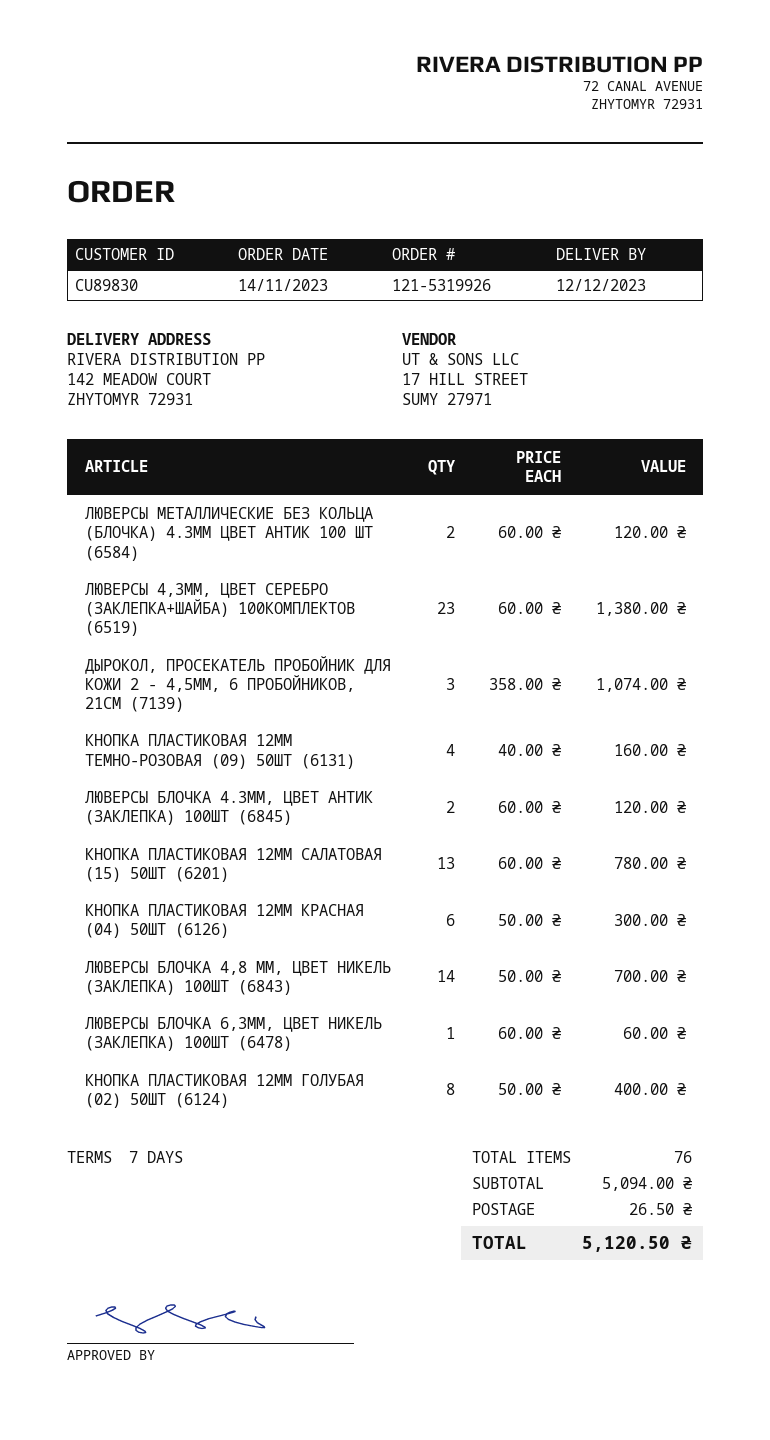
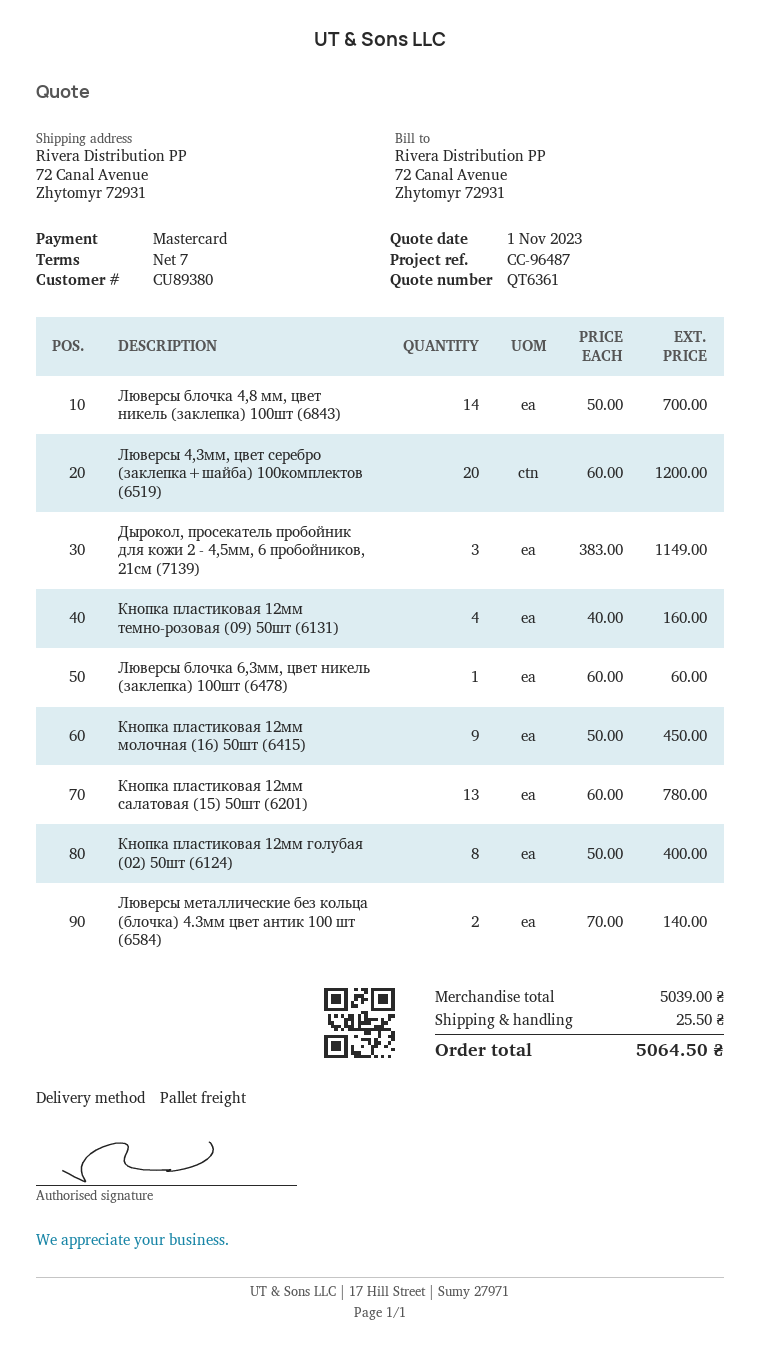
customer number: CU89830 -> CU89380
ship to: 142 MEADOW COURT, ZHYTOMYR 72931 -> 72 Canal Avenue, Zhytomyr 72931
ЛЮВЕРСЫ МЕТАЛЛИЧЕСКИЕ БЕЗ КОЛЬЦА (БЛОЧКА) 4.3ММ ЦВЕТ АНТИК 100 ШТ (6584): 2 x 60.00 = 120.00 -> 2 x 70.00 = 140.00
ЛЮВЕРСЫ 4,3ММ, ЦВЕТ СЕРЕБРО (ЗАКЛЕПКА+ШАЙБА) 100КОМПЛЕКТОВ (6519): 23 x 60.00 = 1380.00 -> 20 x 60.00 = 1200.00
ДЫРОКОЛ, ПРОСЕКАТЕЛЬ ПРОБОЙНИК ДЛЯ КОЖИ 2 - 4,5ММ, 6 ПРОБОЙНИКОВ, 21СМ (7139): 3 x 358.00 = 1074.00 -> 3 x 383.00 = 1149.00
ЛЮВЕРСЫ БЛОЧКА 4.3ММ, ЦВЕТ АНТИК (ЗАКЛЕПКА) 100ШТ (6845): 2 x 60.00 = 120.00 -> none
КНОПКА ПЛАСТИКОВАЯ 12ММ КРАСНАЯ (04) 50ШТ (6126): 6 x 50.00 = 300.00 -> none
Кнопка пластиковая 12мм молочная (16) 50шт (6415): none -> 9 x 50.00 = 450.00
subtotal: 5094.00 -> 5039.00
shipping: 26.50 -> 25.50
total: 5120.50 -> 5064.50

